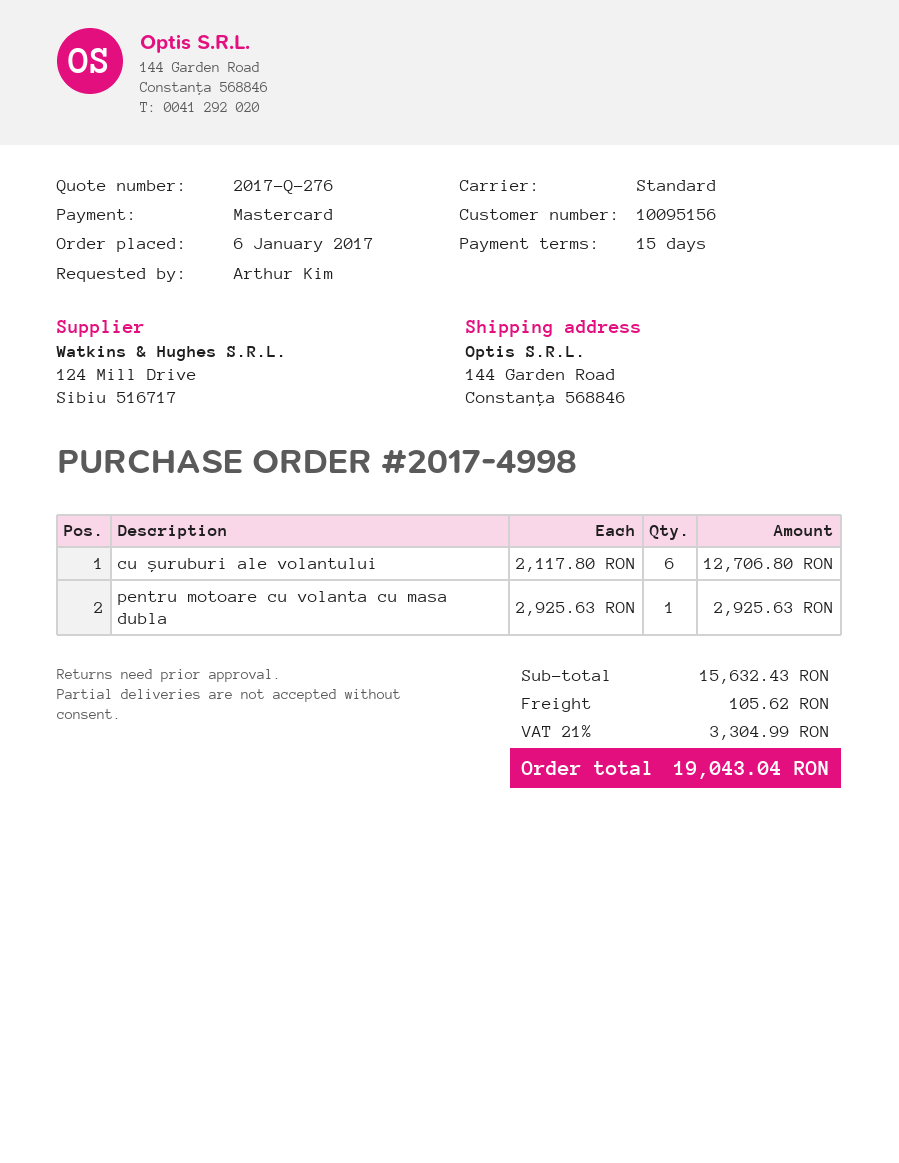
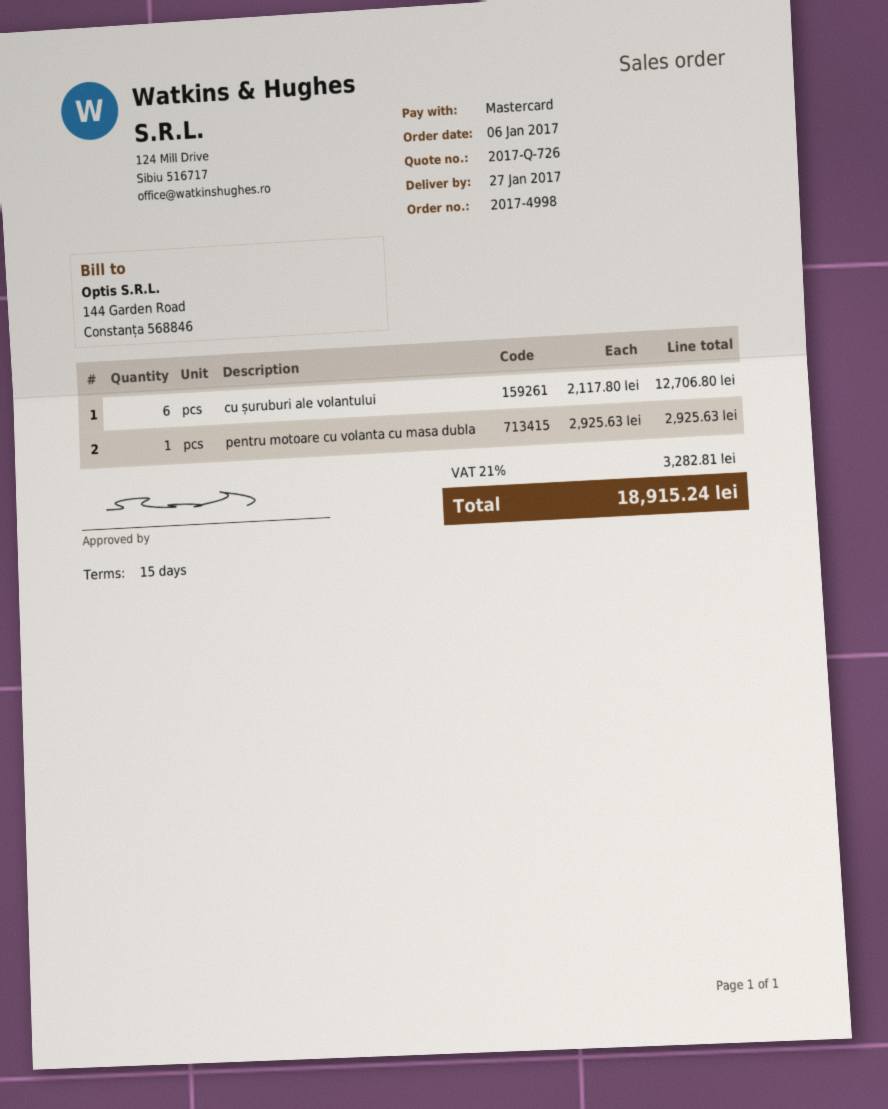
quote number: 2017-Q-276 -> 2017-Q-726
shipping: 105.62 -> none
tax: 21% = 3304.99 -> 21% = 3282.81
total: 19043.04 -> 18915.24

